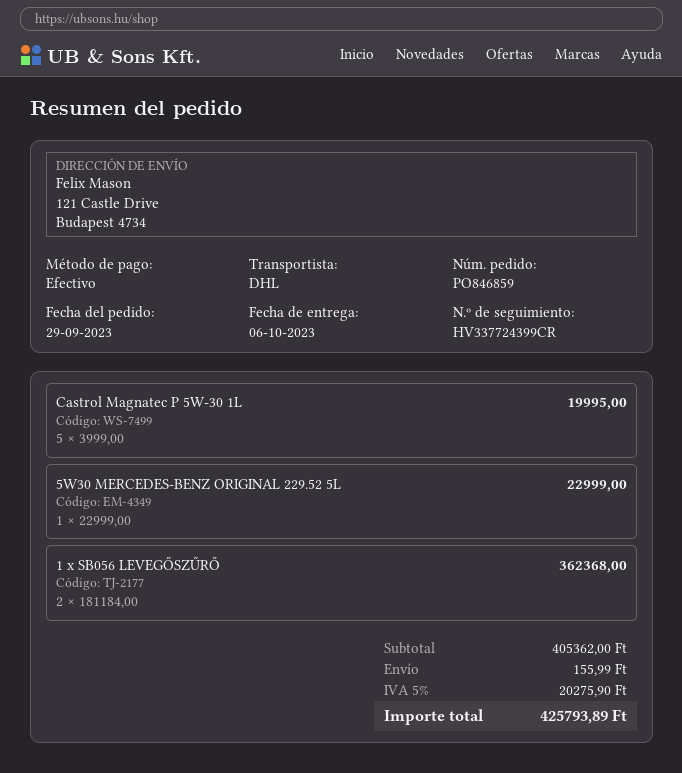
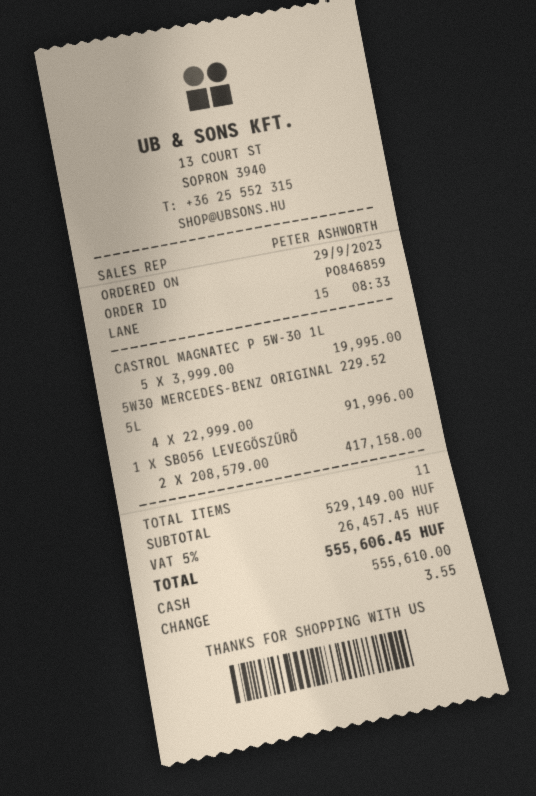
5W30 MERCEDES-BENZ ORIGINAL 229.52 5L: 1 x 22999.00 = 22999.00 -> 4 x 22999.00 = 91996.00
1 x SB056 LEVEGŐSZŰRŐ: 2 x 181184.00 = 362368.00 -> 2 x 208579.00 = 417158.00
subtotal: 405362.00 -> 529149.00
shipping: 155.99 -> none
tax: 5% = 20275.90 -> 5% = 26457.45
total: 425793.89 -> 555606.45

